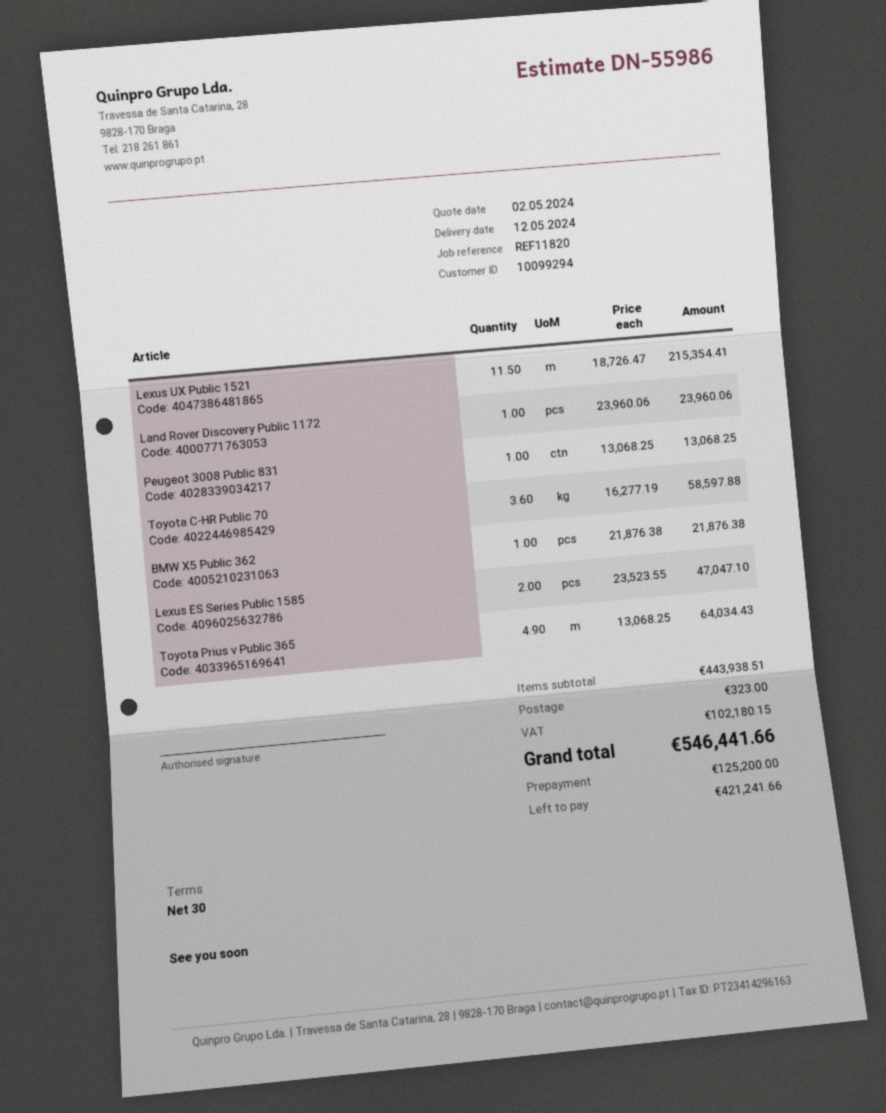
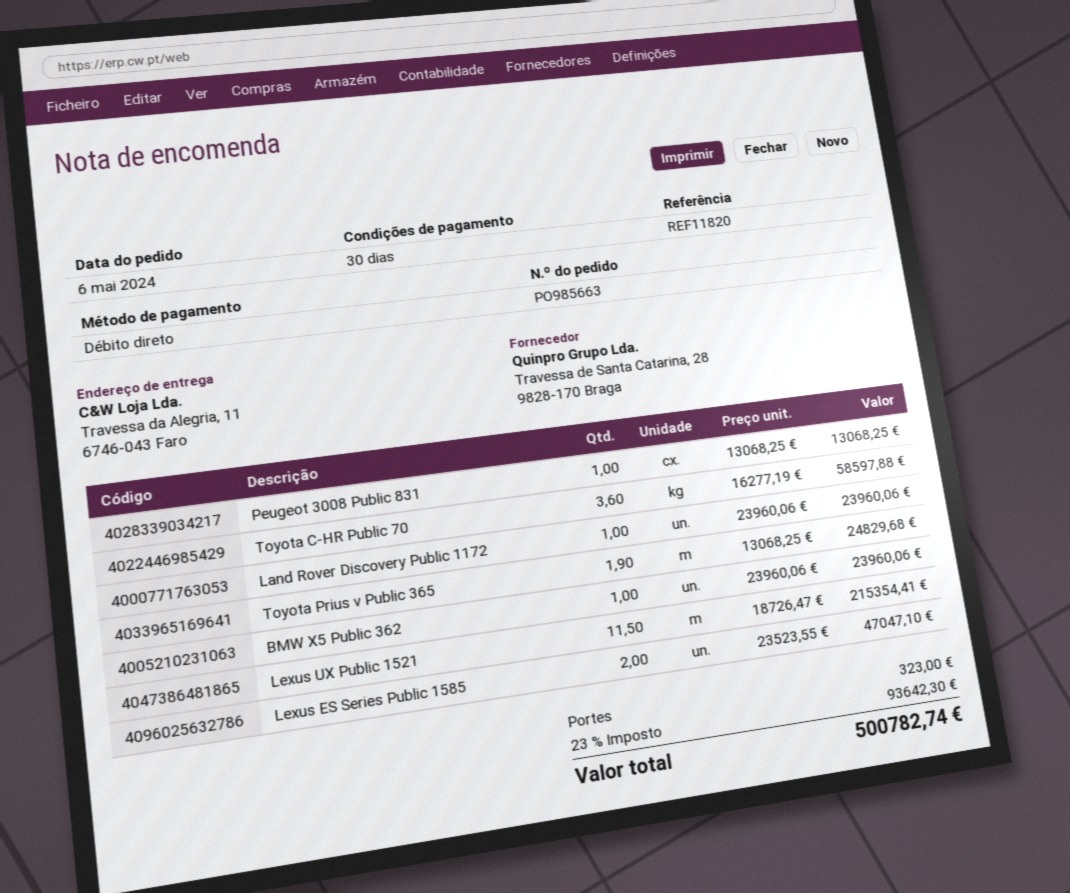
BMW X5 Public 362: 1 x 21876.38 = 21876.38 -> 1 x 23960.06 = 23960.06
Toyota Prius v Public 365: 4.9 x 13068.25 = 64034.43 -> 1.9 x 13068.25 = 24829.68
tax: 102180.15 -> 93642.30
total: 546441.66 -> 500782.74

